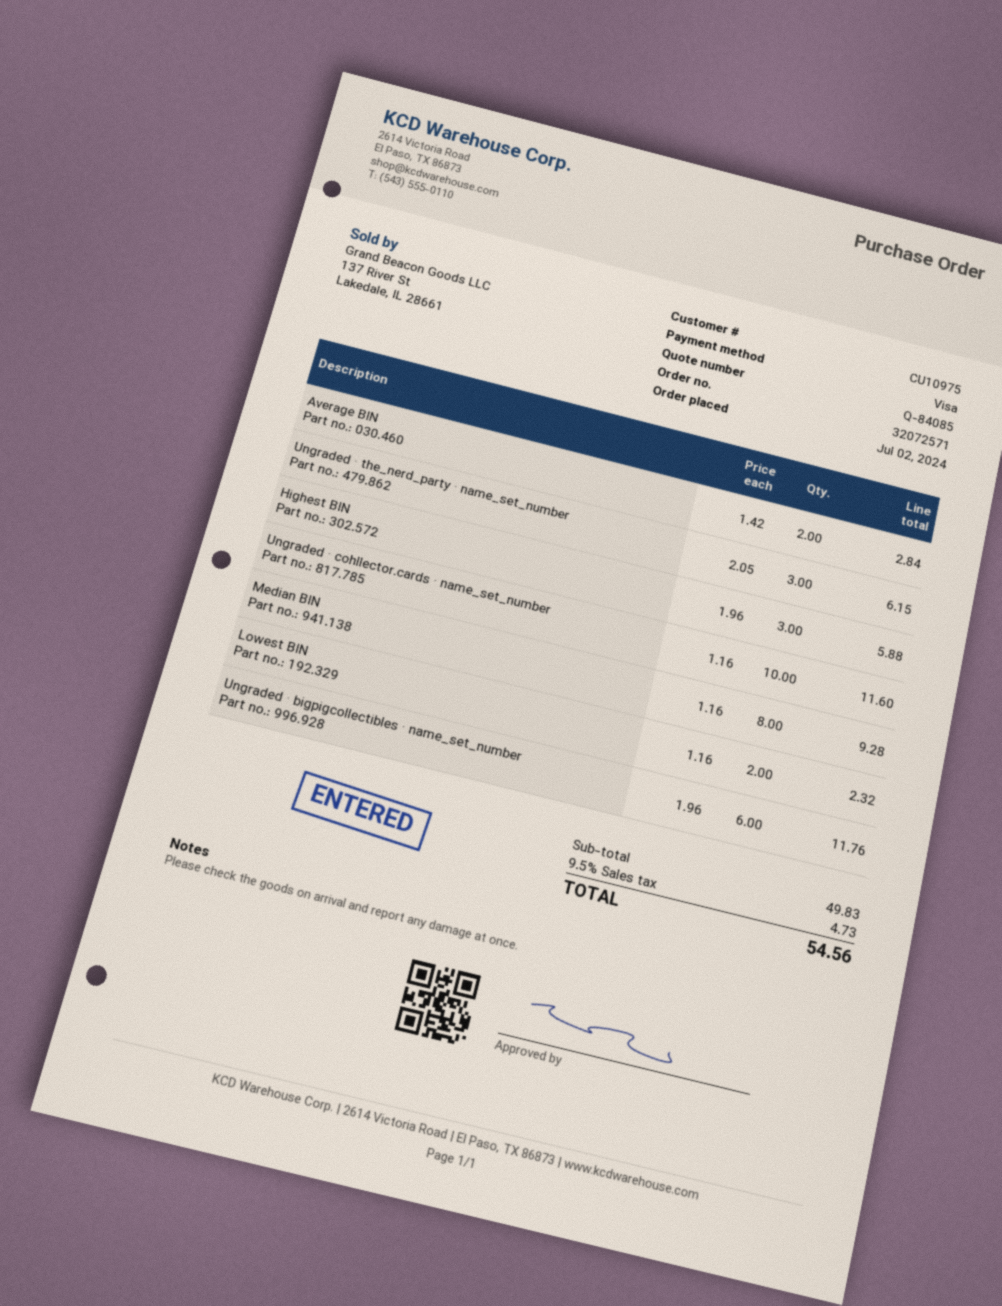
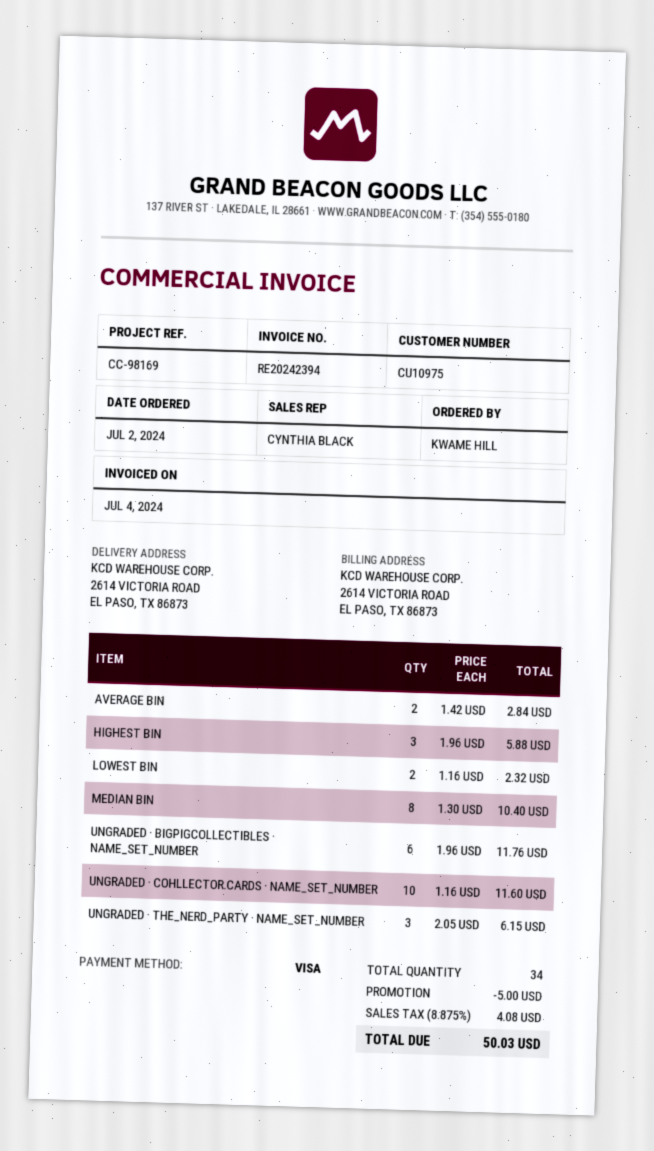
Median BIN: 8 x 1.16 = 9.28 -> 8 x 1.30 = 10.40
discount: none -> 5.00
tax: 9.5% = 4.73 -> 8.875% = 4.08
total: 54.56 -> 50.03

